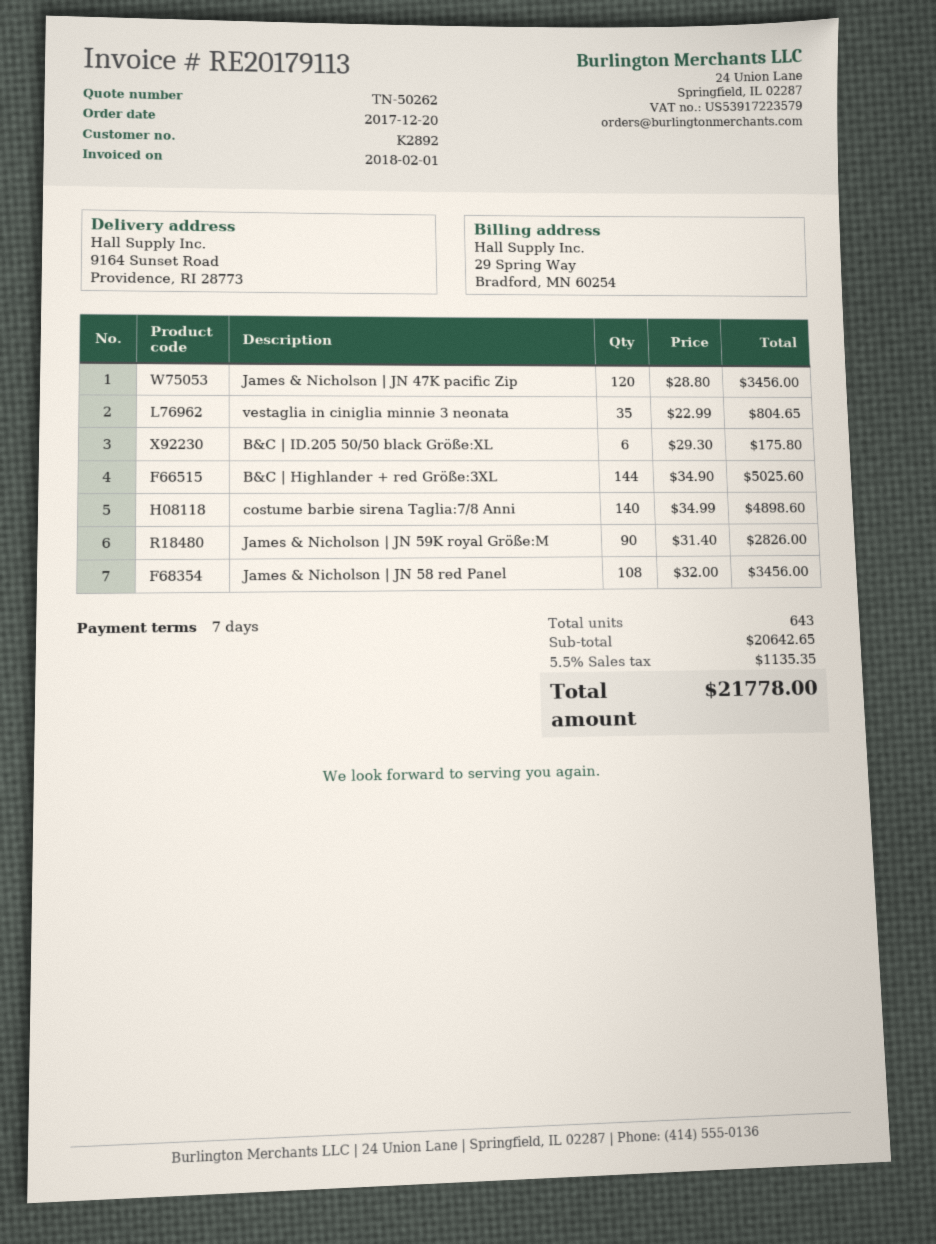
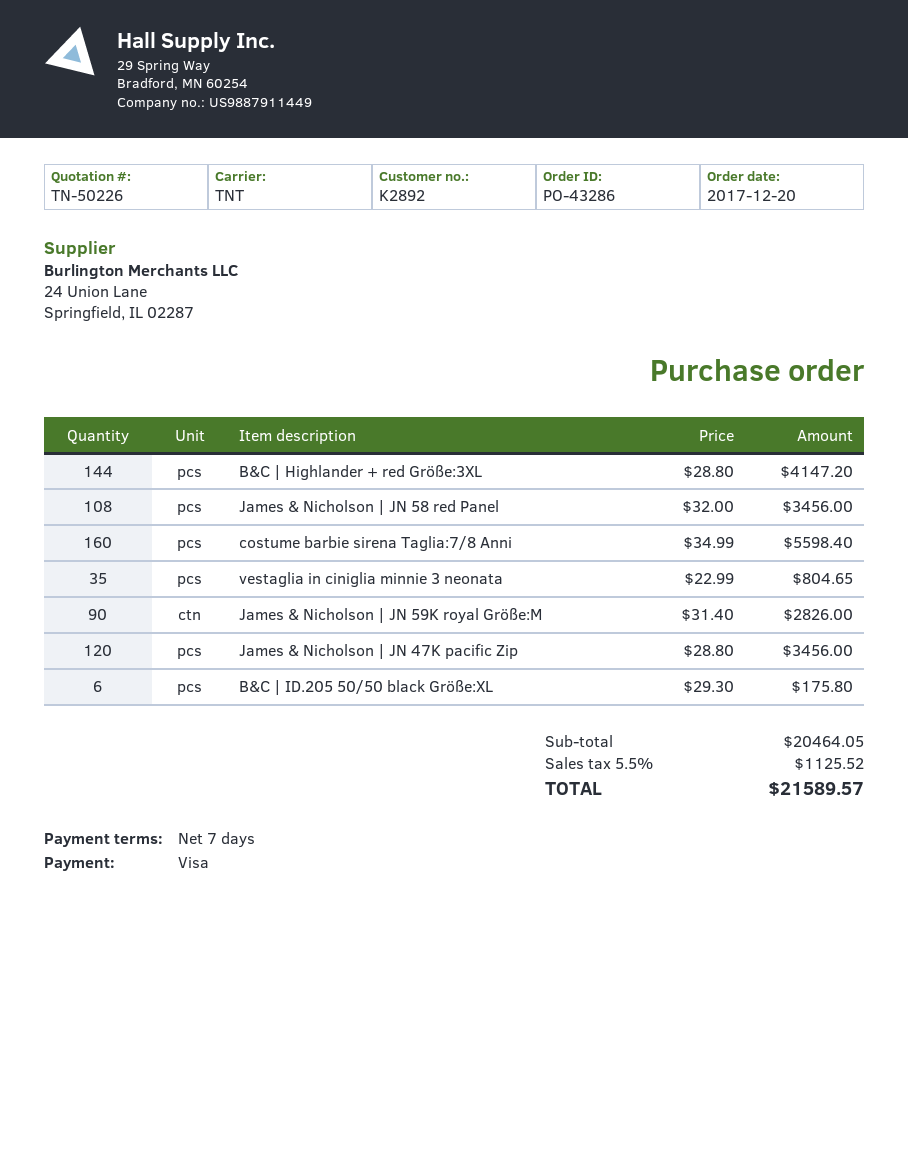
quote number: TN-50262 -> TN-50226
B&C | Highlander + red Größe:3XL: 144 x 34.90 = 5025.60 -> 144 x 28.80 = 4147.20
costume barbie sirena Taglia:7/8 Anni: 140 x 34.99 = 4898.60 -> 160 x 34.99 = 5598.40
subtotal: 20642.65 -> 20464.05
tax: 5.5% = 1135.35 -> 5.5% = 1125.52
total: 21778.00 -> 21589.57

